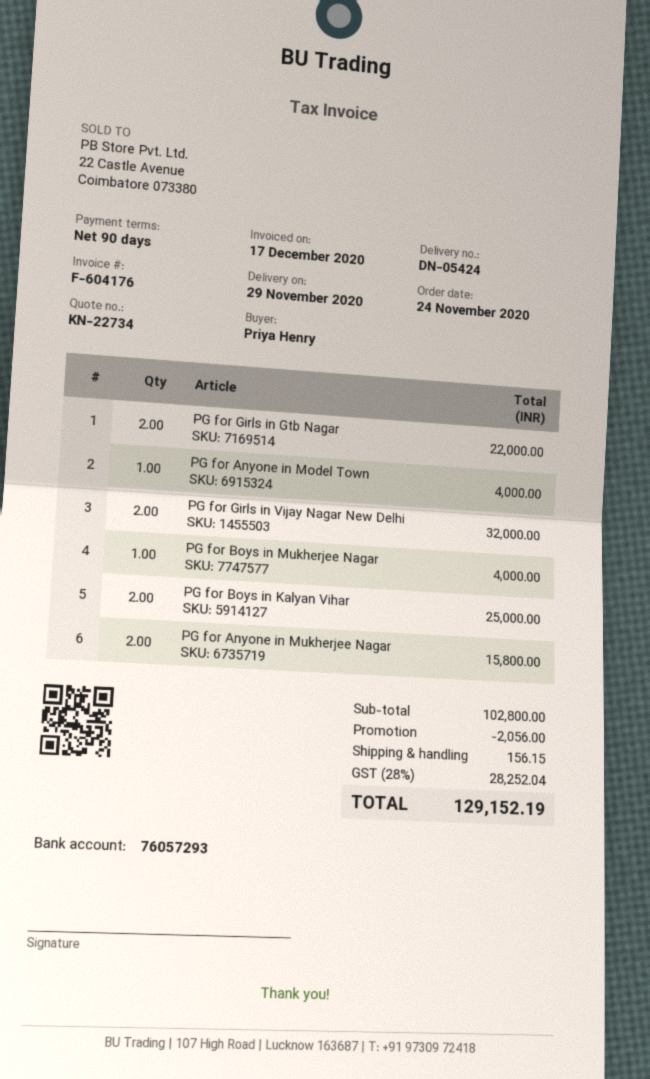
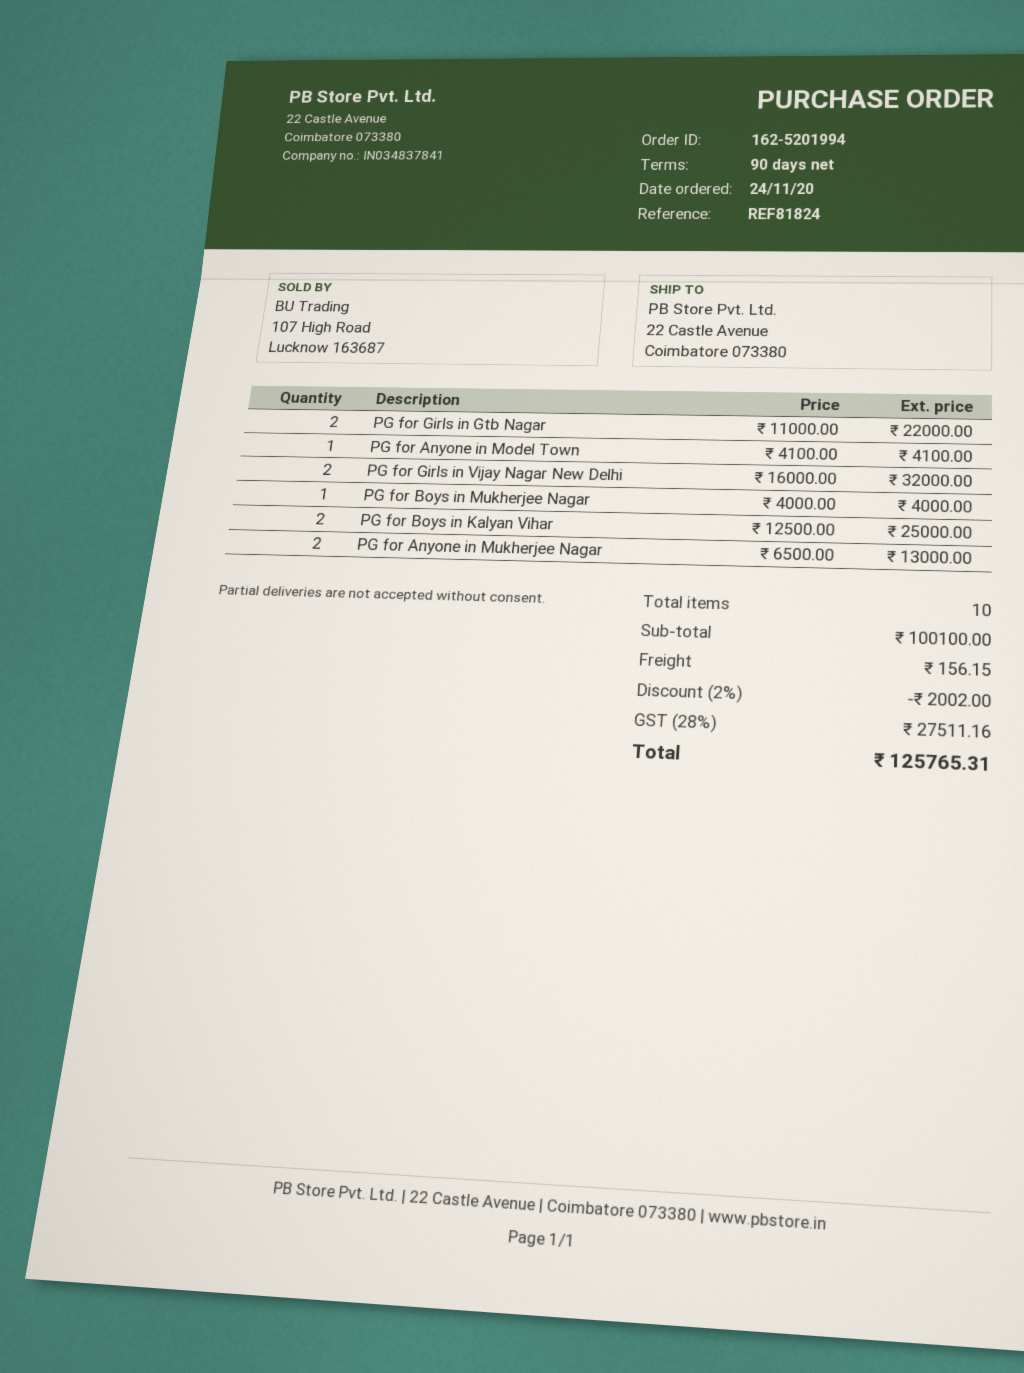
PG for Anyone in Model Town: 1 for 4000.00 -> 1 for 4100.00
PG for Anyone in Mukherjee Nagar: 2 for 15800.00 -> 2 for 13000.00
subtotal: 102800.00 -> 100100.00
discount: 2056.00 -> 2002.00
tax: 28% = 28252.04 -> 28% = 27511.16
total: 129152.19 -> 125765.31

